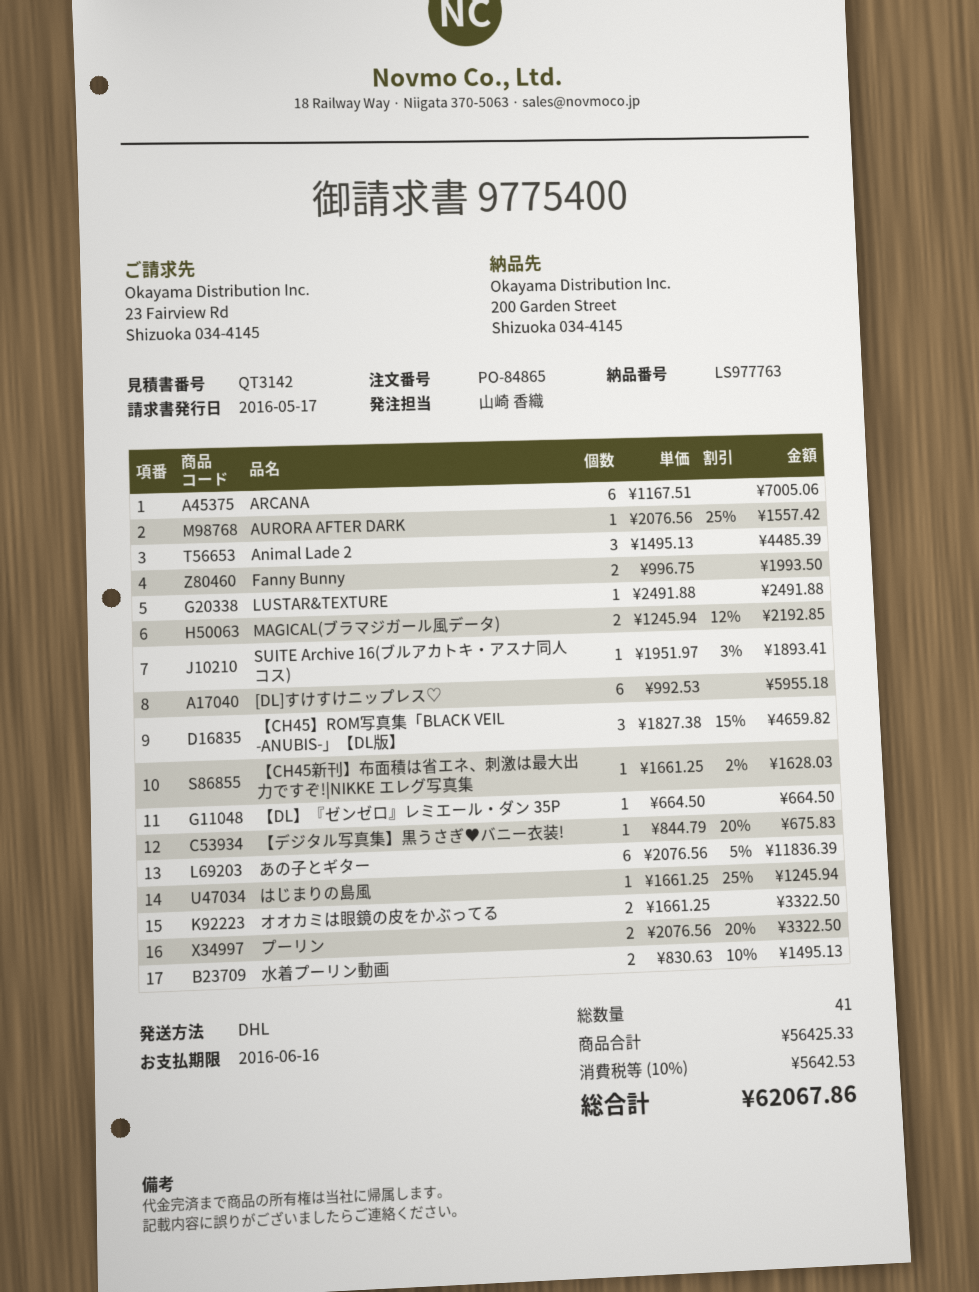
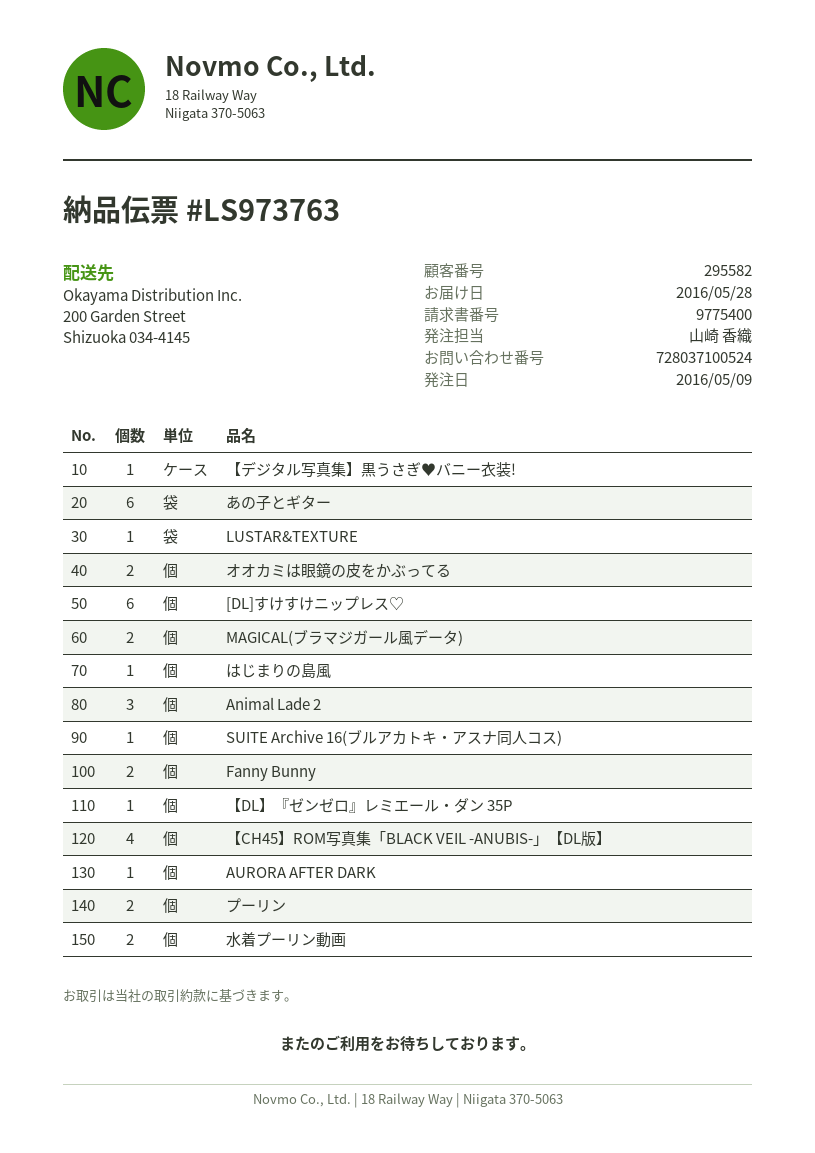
delivery note number: LS977763 -> LS973763
ARCANA: 6 -> none
【CH45】ROM写真集「BLACK VEIL -ANUBIS-」【DL版】: 3 -> 4
【CH45新刊】布面積は省エネ、刺激は最大出力ですぞ!|NIKKE エレグ写真集: 1 -> none

